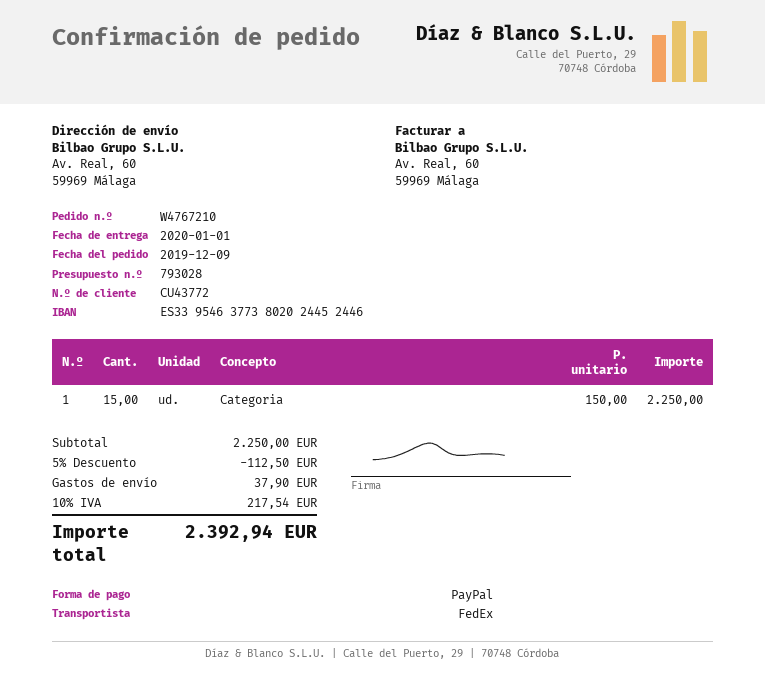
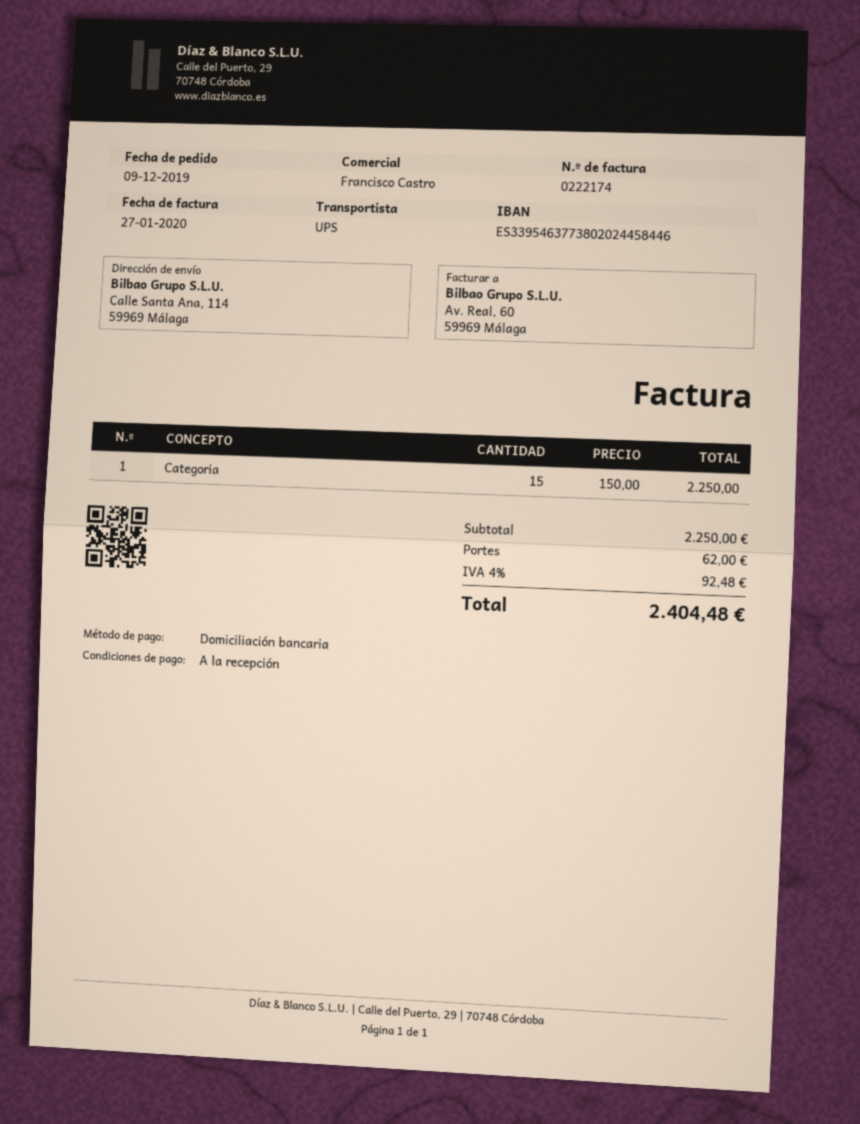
payment method: PayPal -> direct debit
bank account: ES3395463773802024452446 -> ES3395463773802024458446
shipping method: FedEx -> UPS
ship to: Av. Real, 60, 59969 Málaga -> Calle Santa Ana, 114, 59969 Málaga
discount: 5% = 112.50 -> none
shipping: 37.90 -> 62.00
tax: 10% = 217.54 -> 4% = 92.48
total: 2392.94 -> 2404.48

